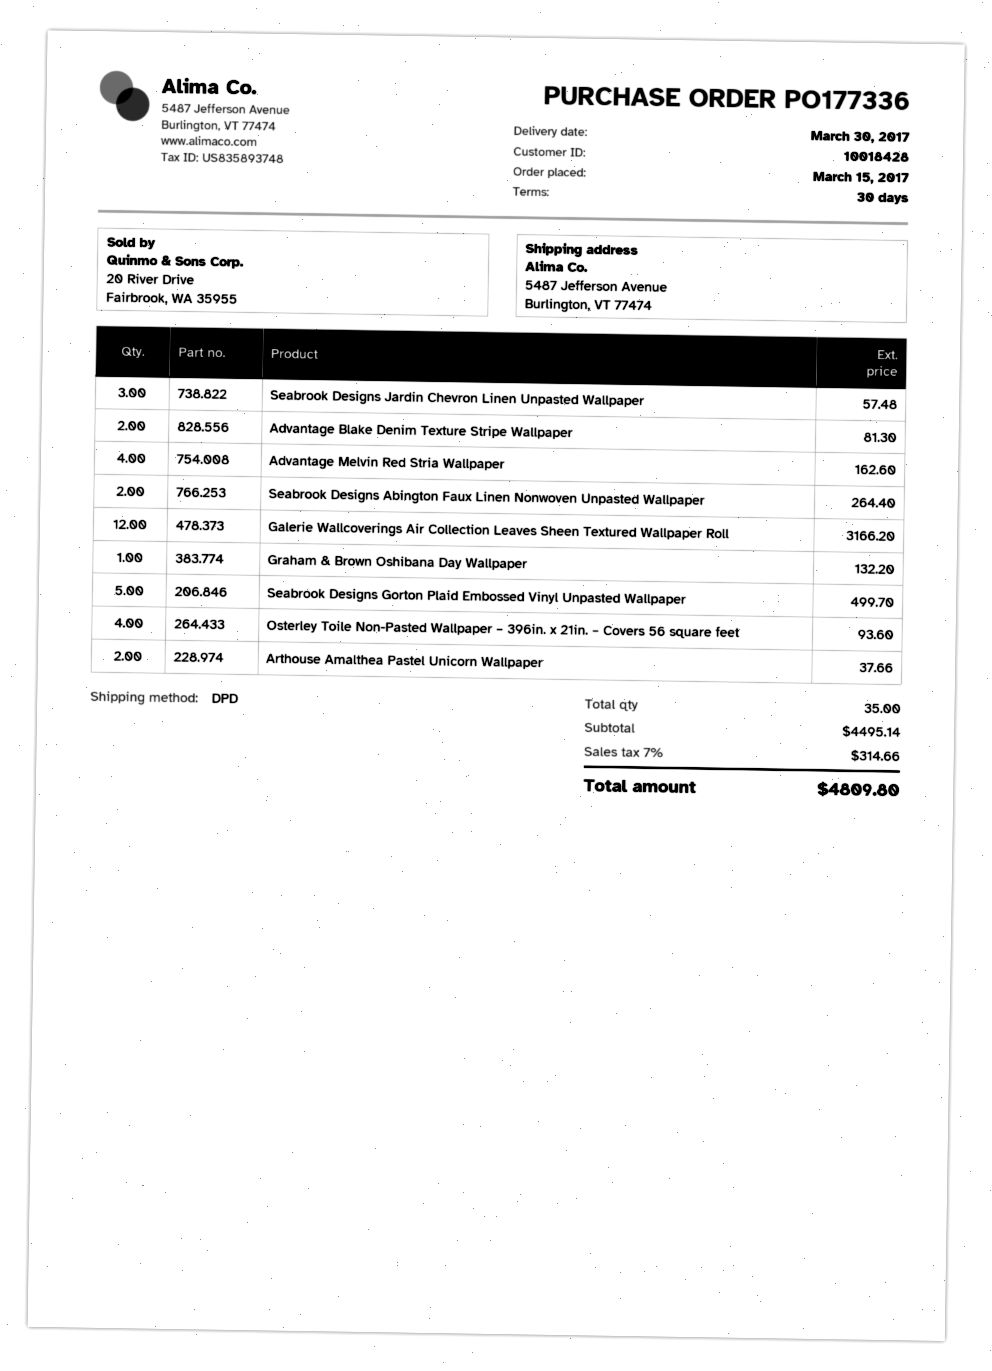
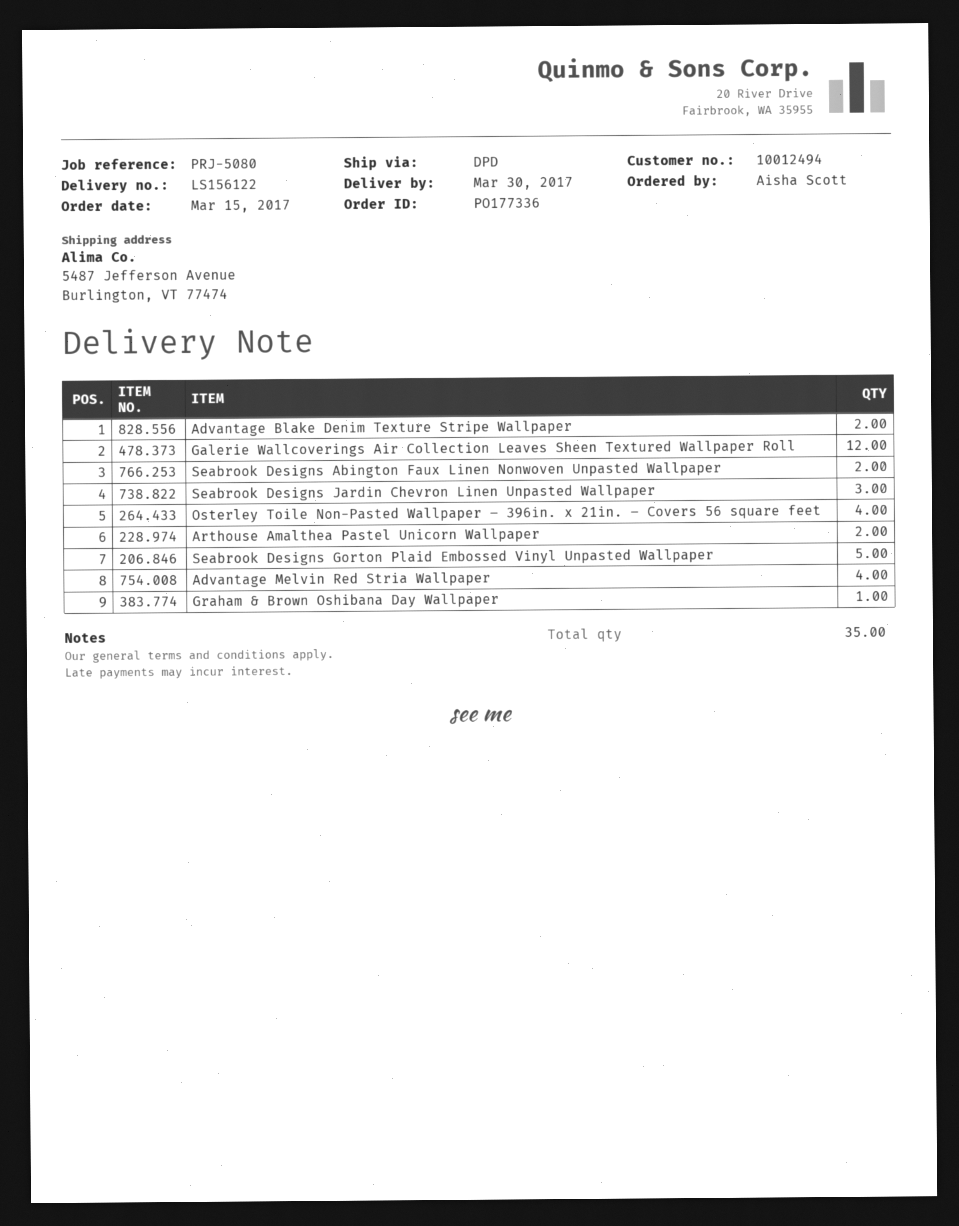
customer number: 10018428 -> 10012494

